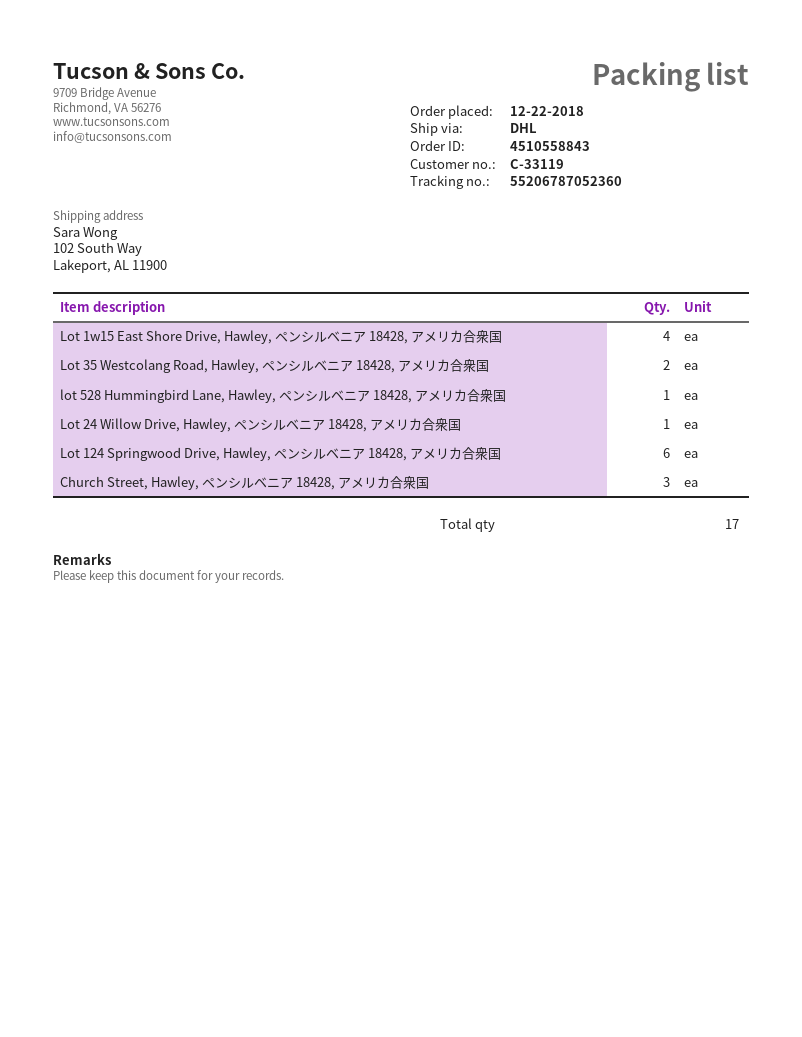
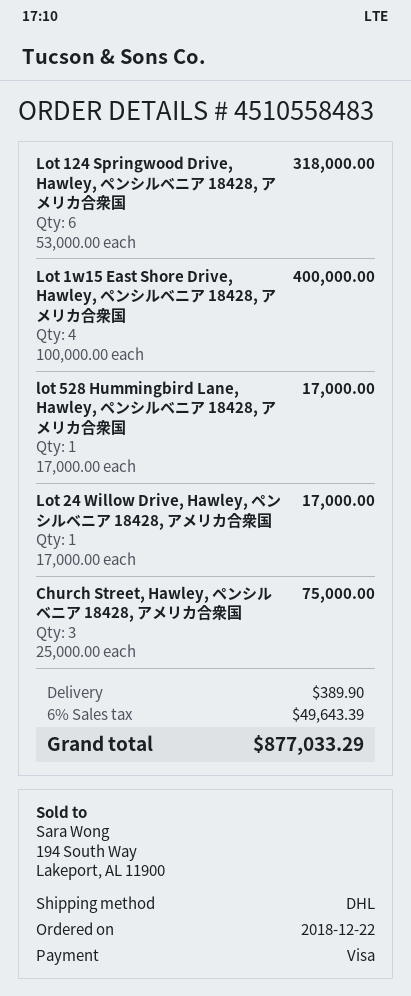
order number: 4510558843 -> 4510558483
Lot 35 Westcolang Road, Hawley, ペンシルベニア 18428, アメリカ合衆国: 2 -> none

